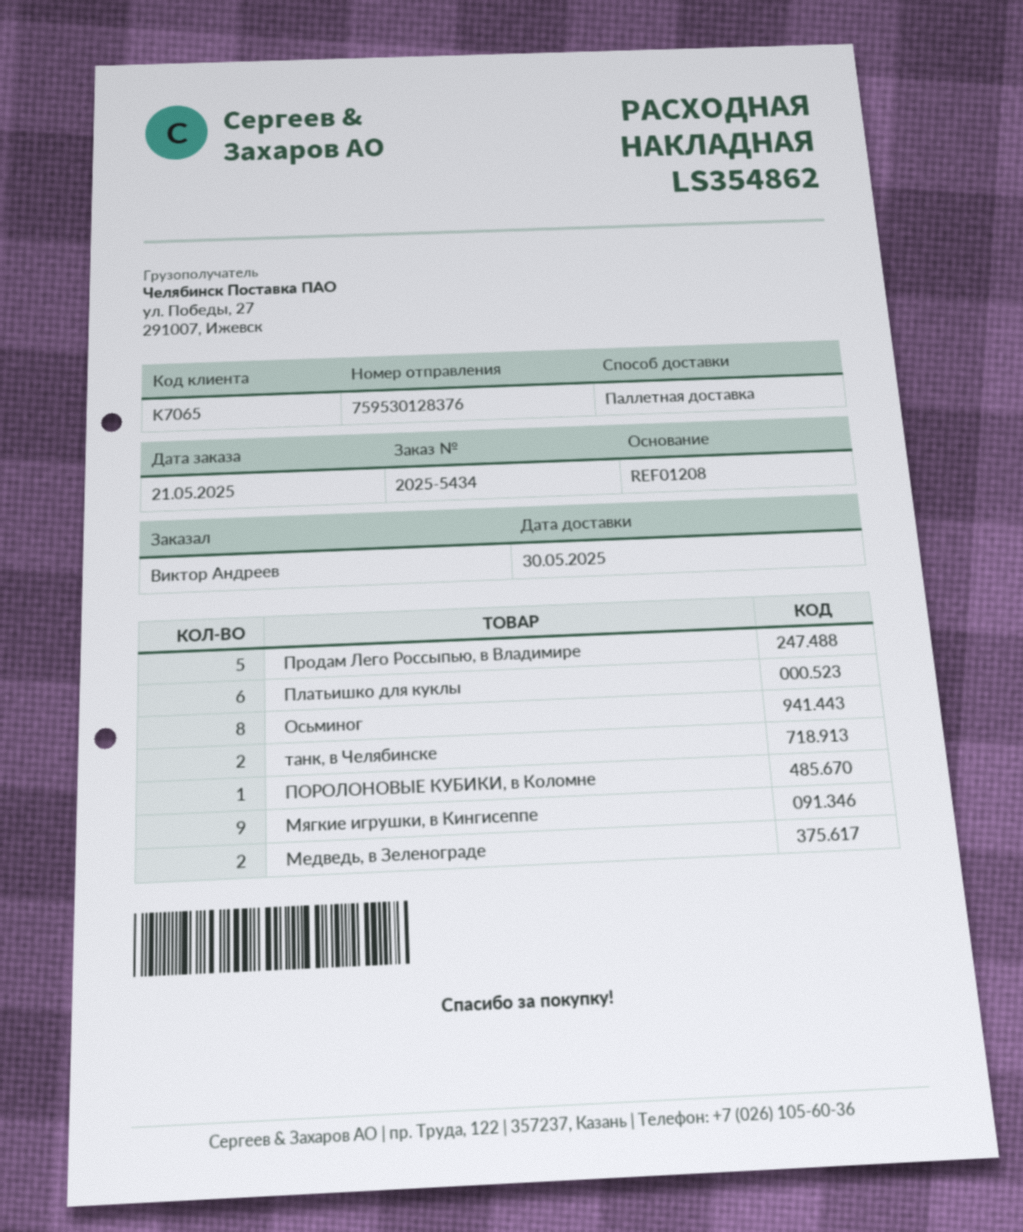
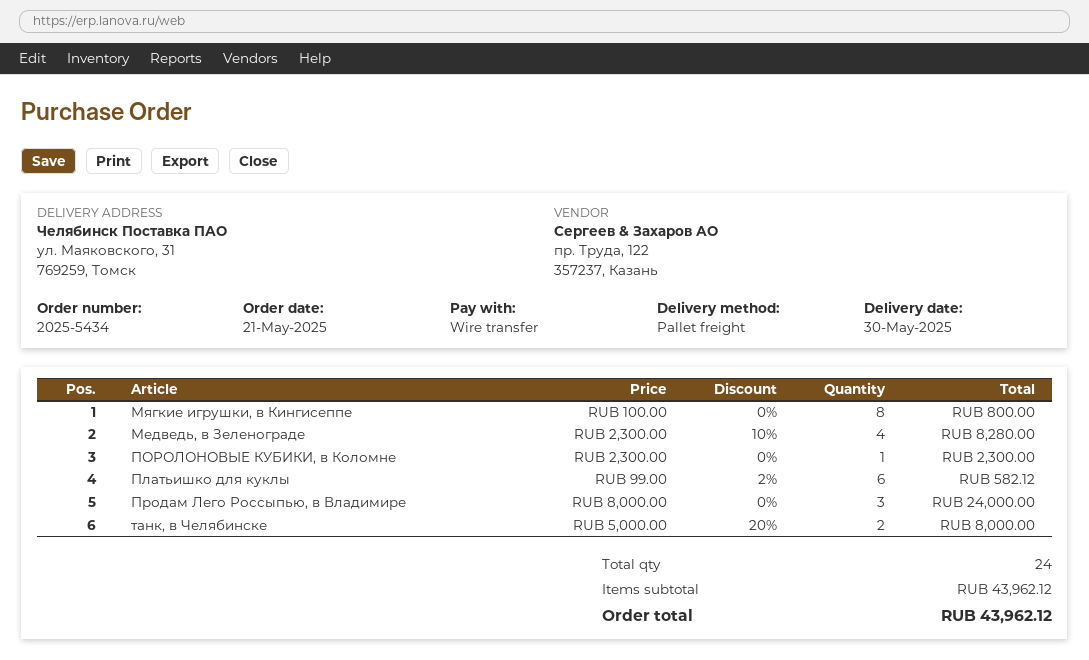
ship to: ул. Победы, 27, 291007, Ижевск -> ул. Маяковского, 31, 769259, Томск
Продам Лего Россыпью, в Владимире: 5 -> 3
Осьминог: 8 -> none
Мягкие игрушки, в Кингисеппе: 9 -> 8
Медведь, в Зеленограде: 2 -> 4

